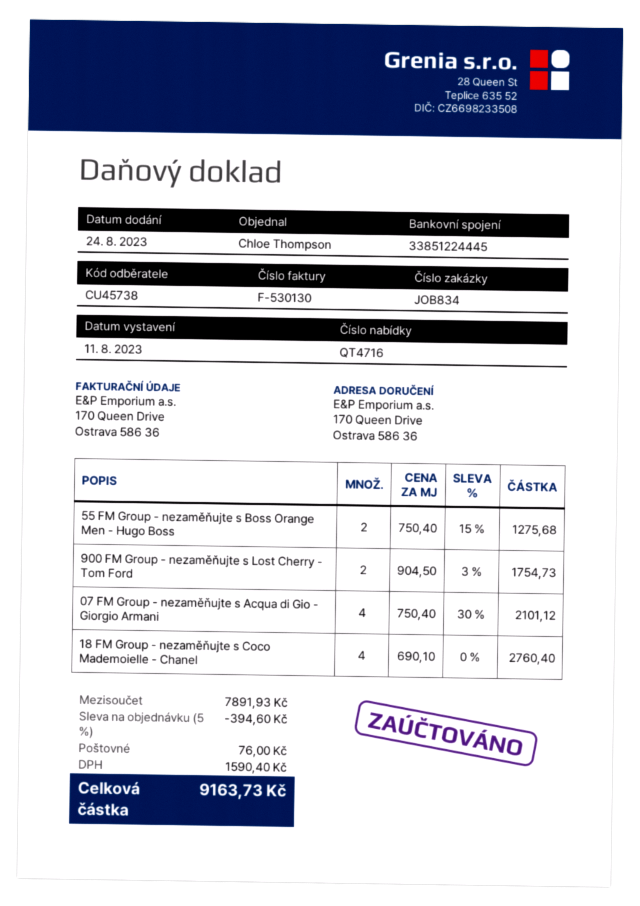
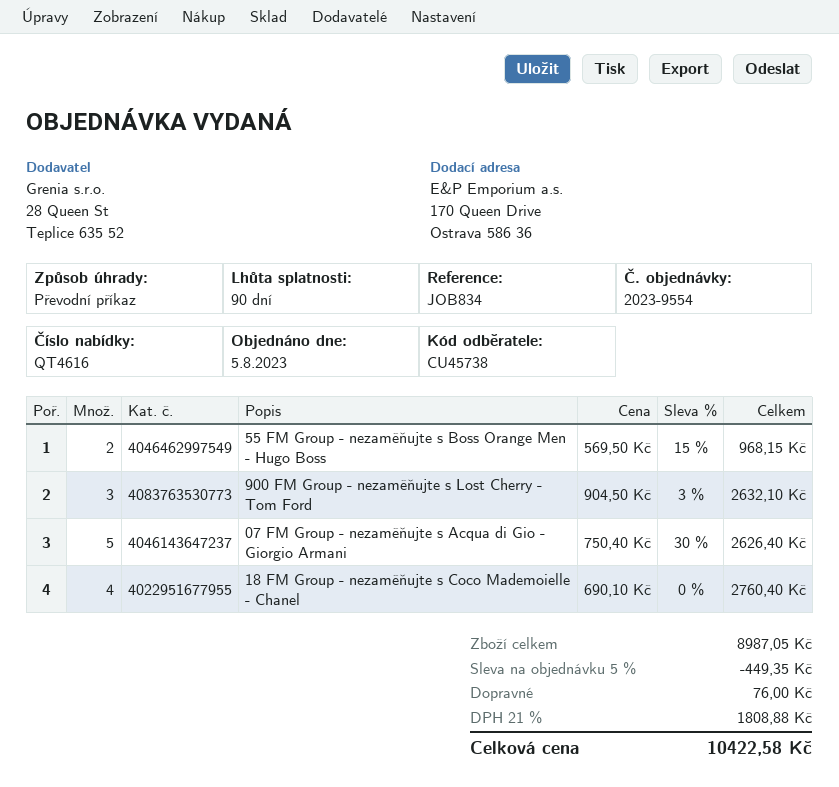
quote number: QT4716 -> QT4616
55 FM Group - nezaměňujte s Boss Orange Men - Hugo Boss: 2 x 750.40 - 15% = 1275.68 -> 2 x 569.50 - 15% = 968.15
900 FM Group - nezaměňujte s Lost Cherry - Tom Ford: 2 x 904.50 - 3% = 1754.73 -> 3 x 904.50 - 3% = 2632.10
07 FM Group - nezaměňujte s Acqua di Gio - Giorgio Armani: 4 x 750.40 - 30% = 2101.12 -> 5 x 750.40 - 30% = 2626.40
subtotal: 7891.93 -> 8987.05
discount: 5% = 394.60 -> 5% = 449.35
tax: 1590.40 -> 1808.88
total: 9163.73 -> 10422.58

